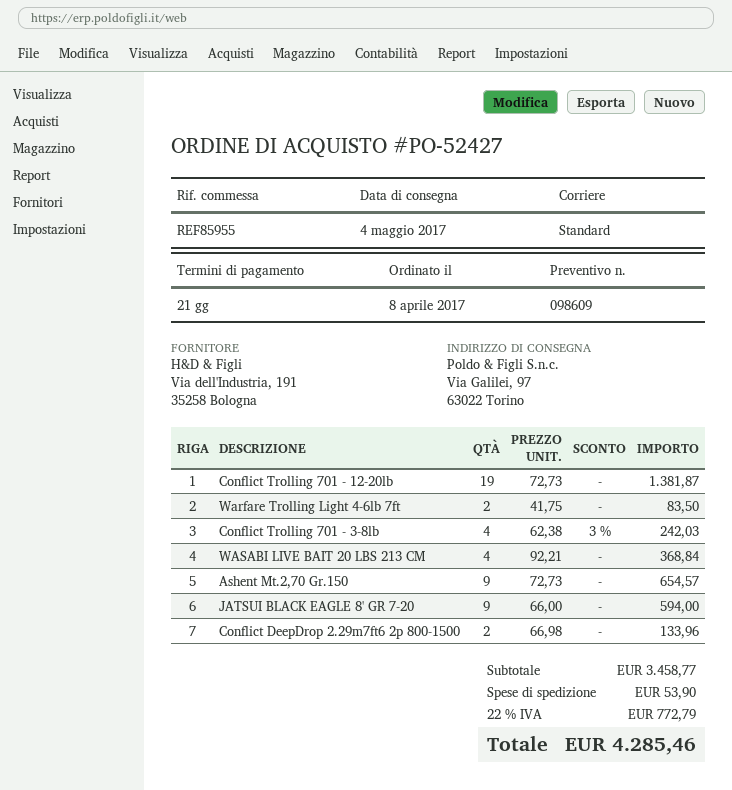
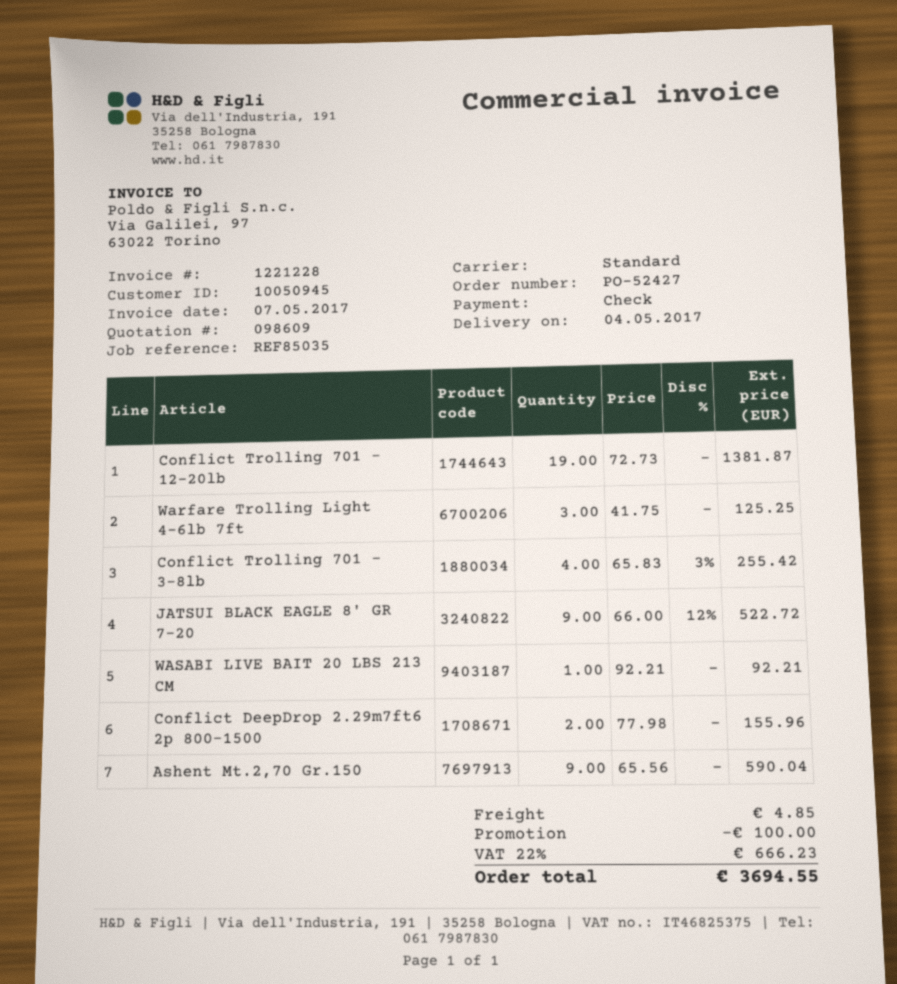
reference: REF85955 -> REF85035
Warfare Trolling Light 4-6lb 7ft: 2 x 41.75 = 83.50 -> 3 x 41.75 = 125.25
Conflict Trolling 701 - 3-8lb: 4 x 62.38 - 3% = 242.03 -> 4 x 65.83 - 3% = 255.42
WASABI LIVE BAIT 20 LBS 213 CM: 4 x 92.21 = 368.84 -> 1 x 92.21 = 92.21
Ashent Mt.2,70 Gr.150: 9 x 72.73 = 654.57 -> 9 x 65.56 = 590.04
JATSUI BLACK EAGLE 8' GR 7-20: 9 x 66.00 = 594.00 -> 9 x 66.00 - 12% = 522.72
Conflict DeepDrop 2.29m7ft6 2p 800-1500: 2 x 66.98 = 133.96 -> 2 x 77.98 = 155.96
discount: none -> 100.00
shipping: 53.90 -> 4.85
tax: 22% = 772.79 -> 22% = 666.23
total: 4285.46 -> 3694.55

